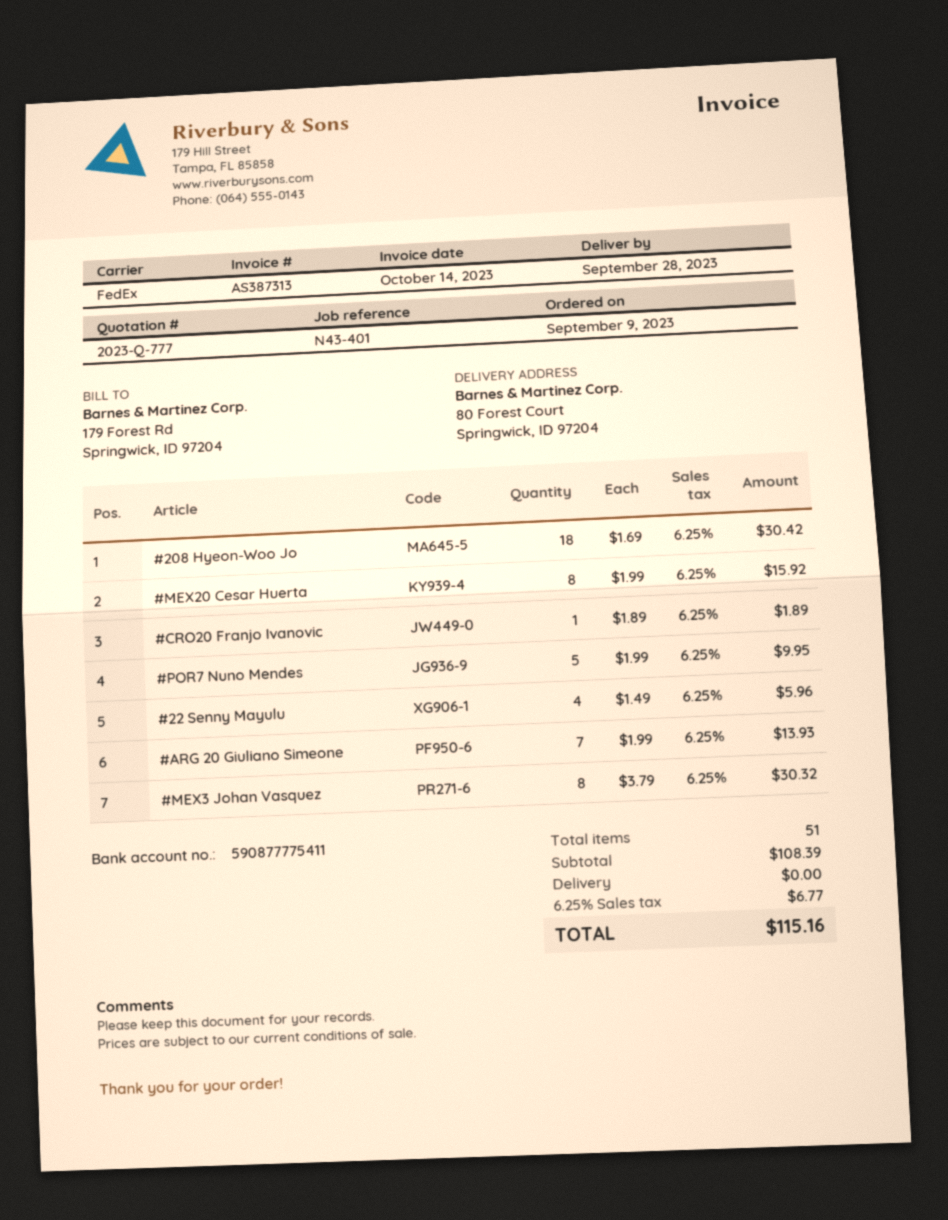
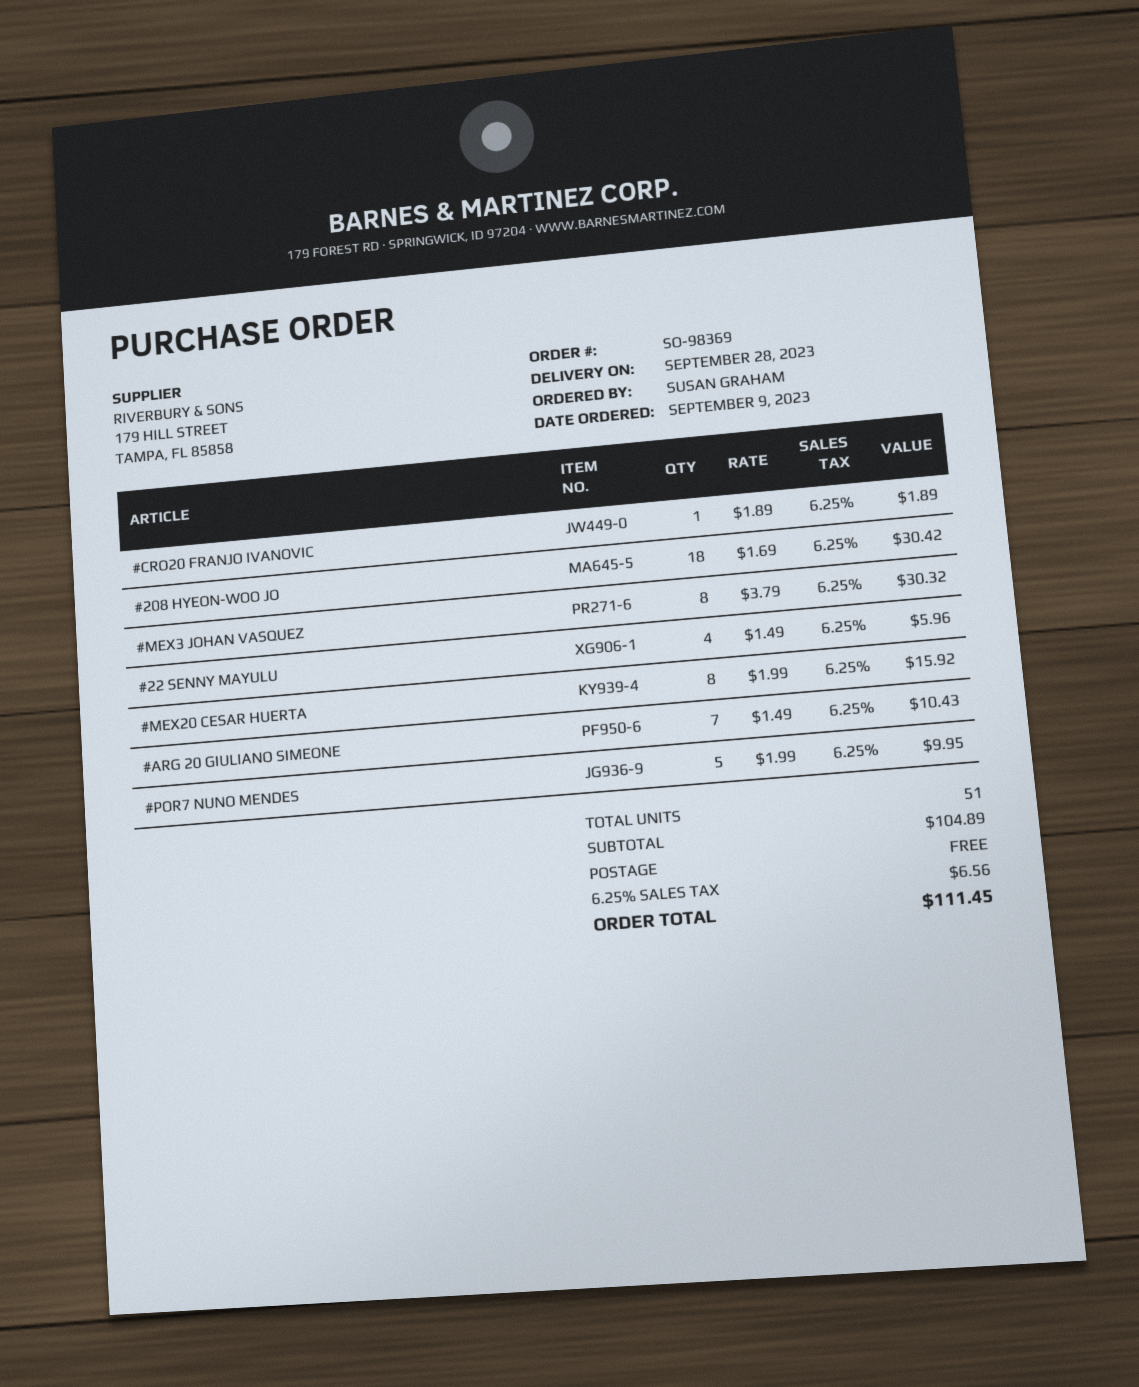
#ARG 20 Giuliano Simeone: 7 x 1.99 = 13.93 -> 7 x 1.49 = 10.43
subtotal: 108.39 -> 104.89
tax: 6.25% = 6.77 -> 6.25% = 6.56
total: 115.16 -> 111.45

